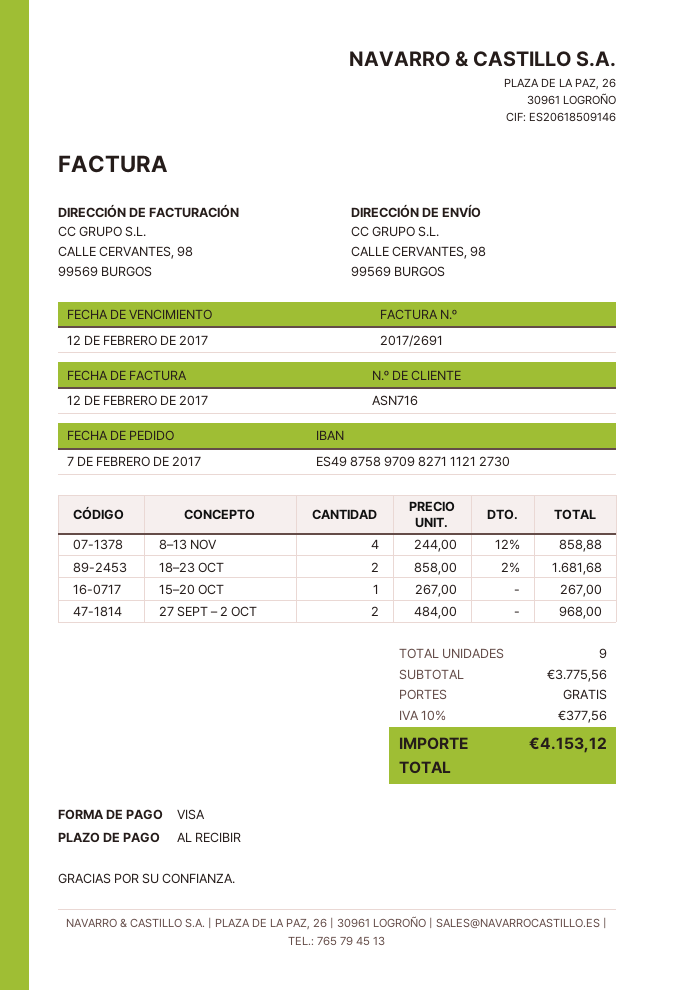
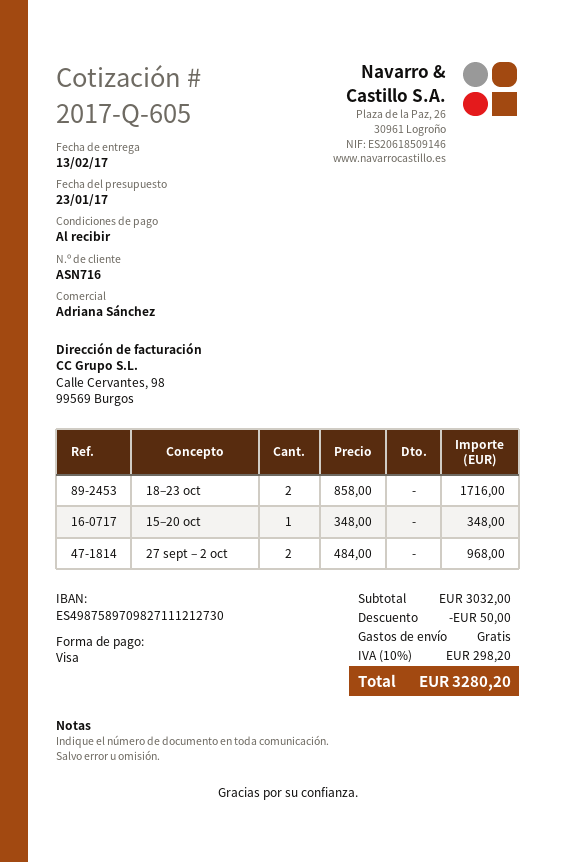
8–13 NOV: 4 x 244.00 - 12% = 858.88 -> none
18–23 OCT: 2 x 858.00 - 2% = 1681.68 -> 2 x 858.00 = 1716.00
15–20 OCT: 1 x 267.00 = 267.00 -> 1 x 348.00 = 348.00
subtotal: 3775.56 -> 3032.00
discount: none -> 50.00
tax: 10% = 377.56 -> 10% = 298.20
total: 4153.12 -> 3280.20

